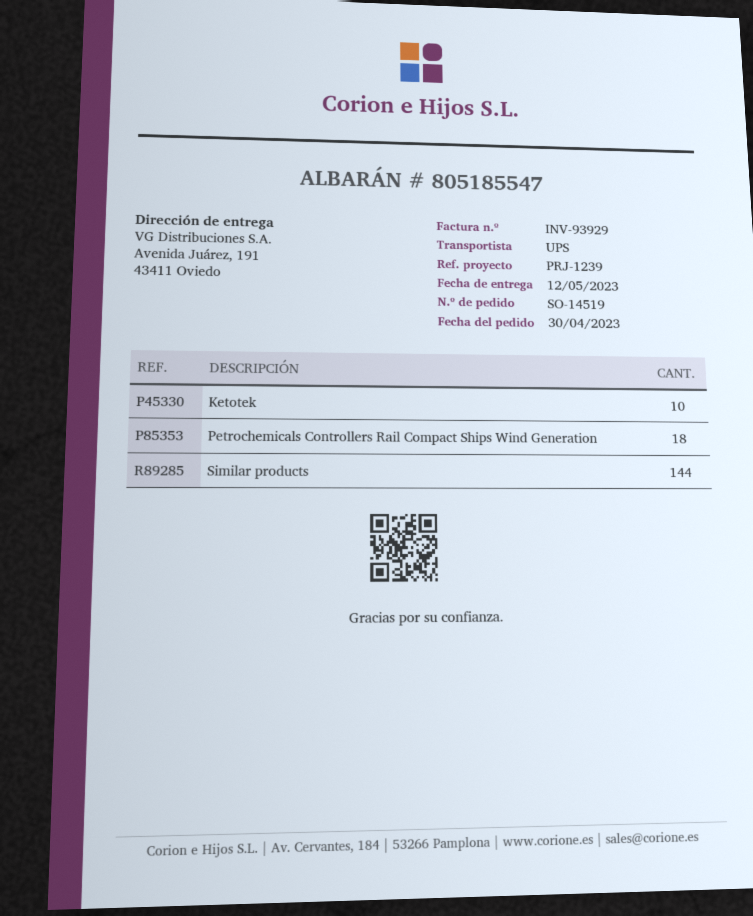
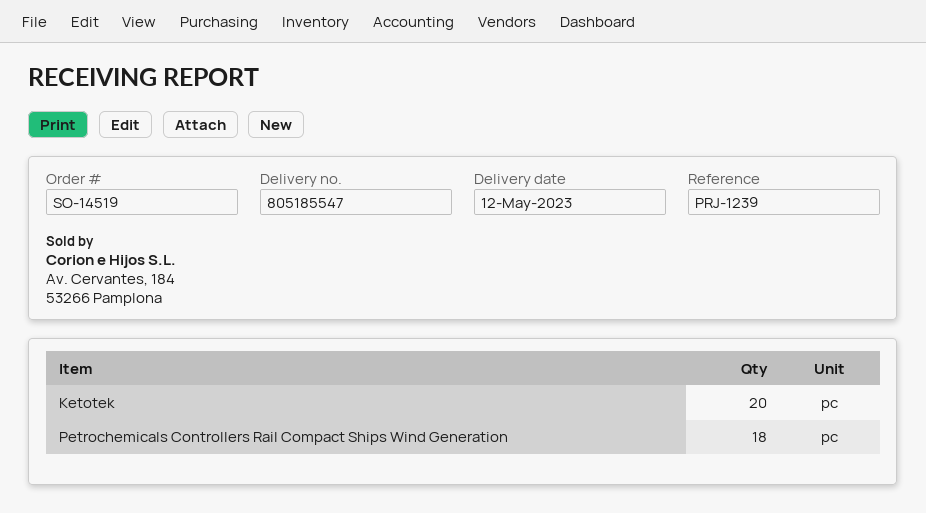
Ketotek: 10 -> 20
Similar products: 144 -> none

